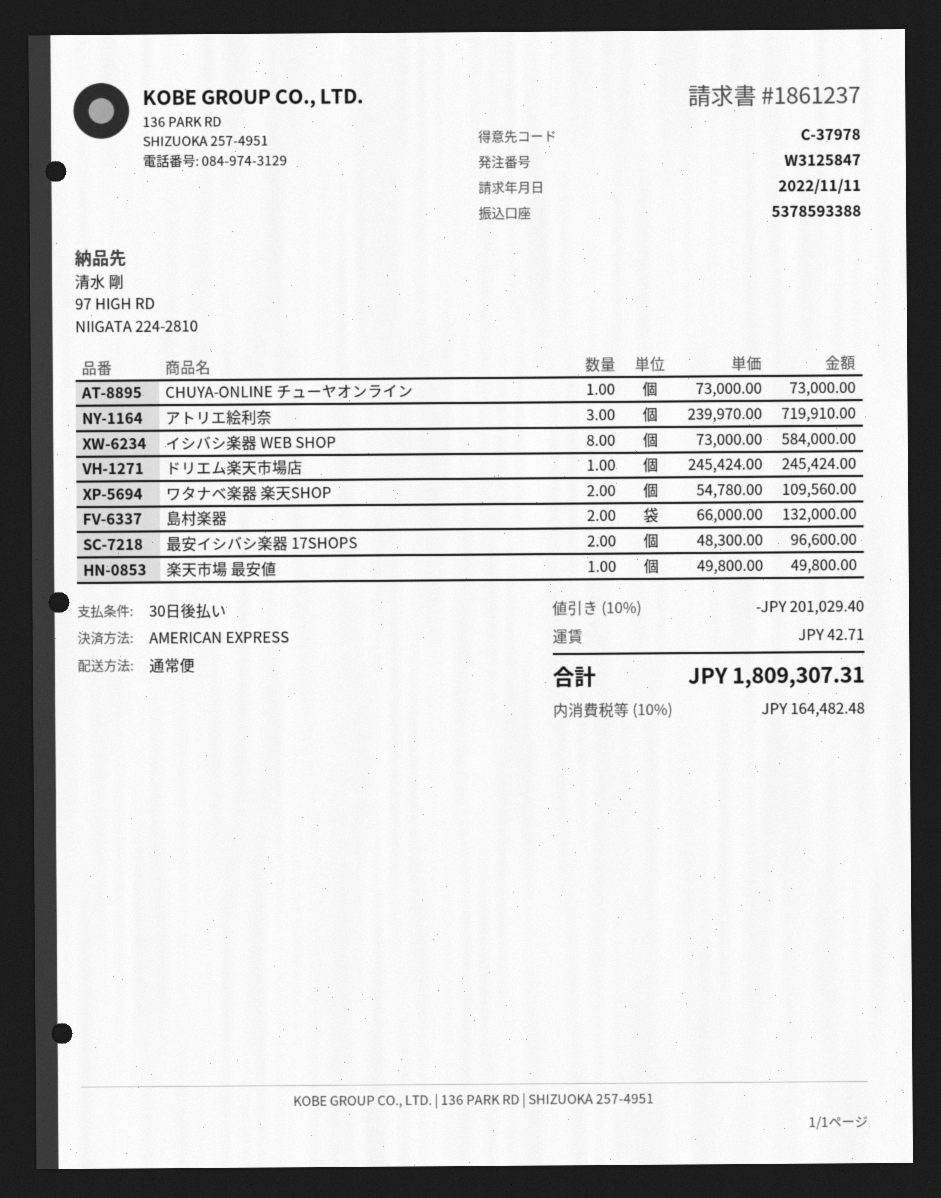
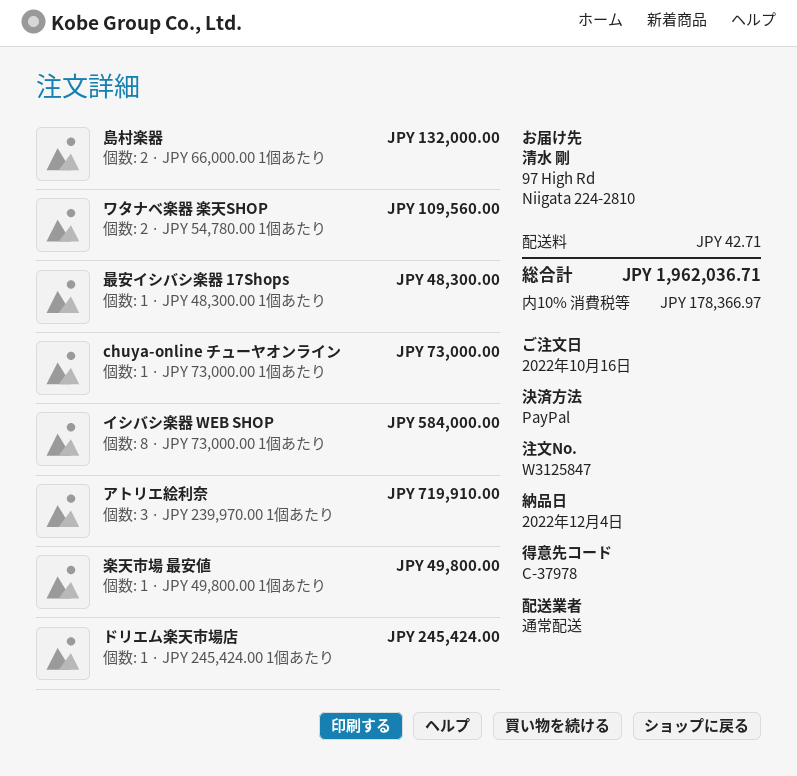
payment method: American Express -> PayPal
最安イシバシ楽器 17SHOPS: 2 x 48300.00 = 96600.00 -> 1 x 48300.00 = 48300.00
discount: 10% = 201029.40 -> none
tax: 10% = 164482.48 -> 10% = 178366.97
total: 1809307.31 -> 1962036.71

